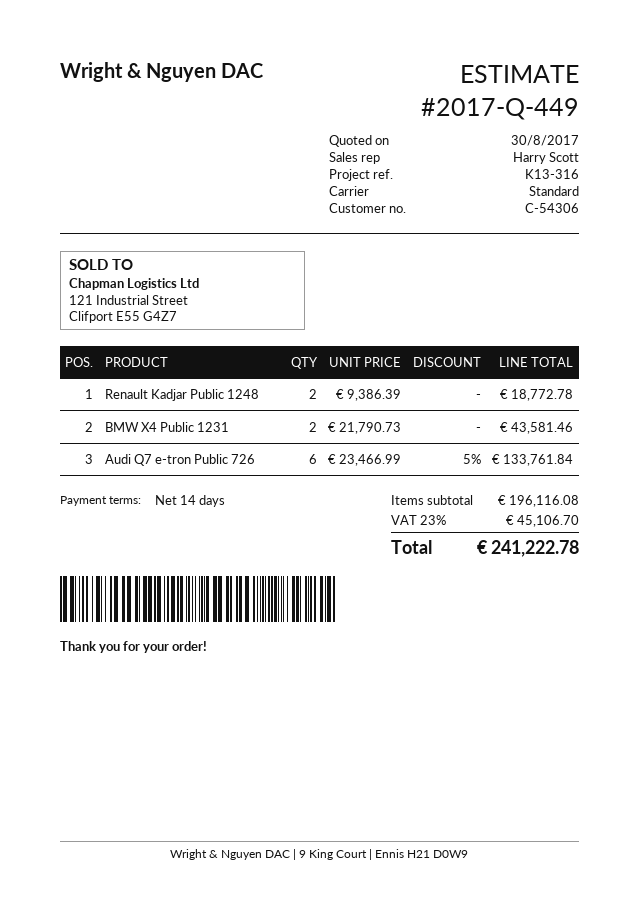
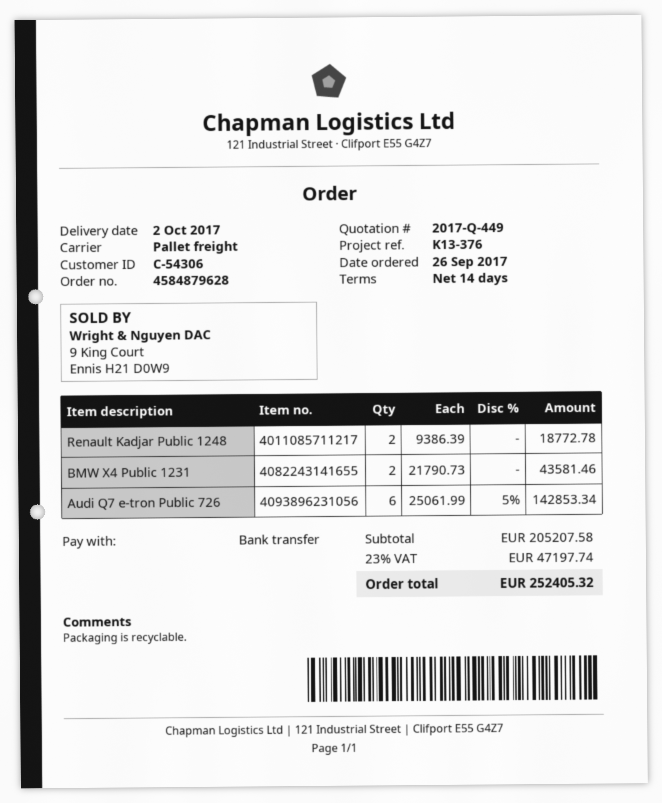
reference: K13-316 -> K13-376
shipping method: standard -> pallet freight
Audi Q7 e-tron Public 726: 6 x 23466.99 - 5% = 133761.84 -> 6 x 25061.99 - 5% = 142853.34
subtotal: 196116.08 -> 205207.58
tax: 23% = 45106.70 -> 23% = 47197.74
total: 241222.78 -> 252405.32

